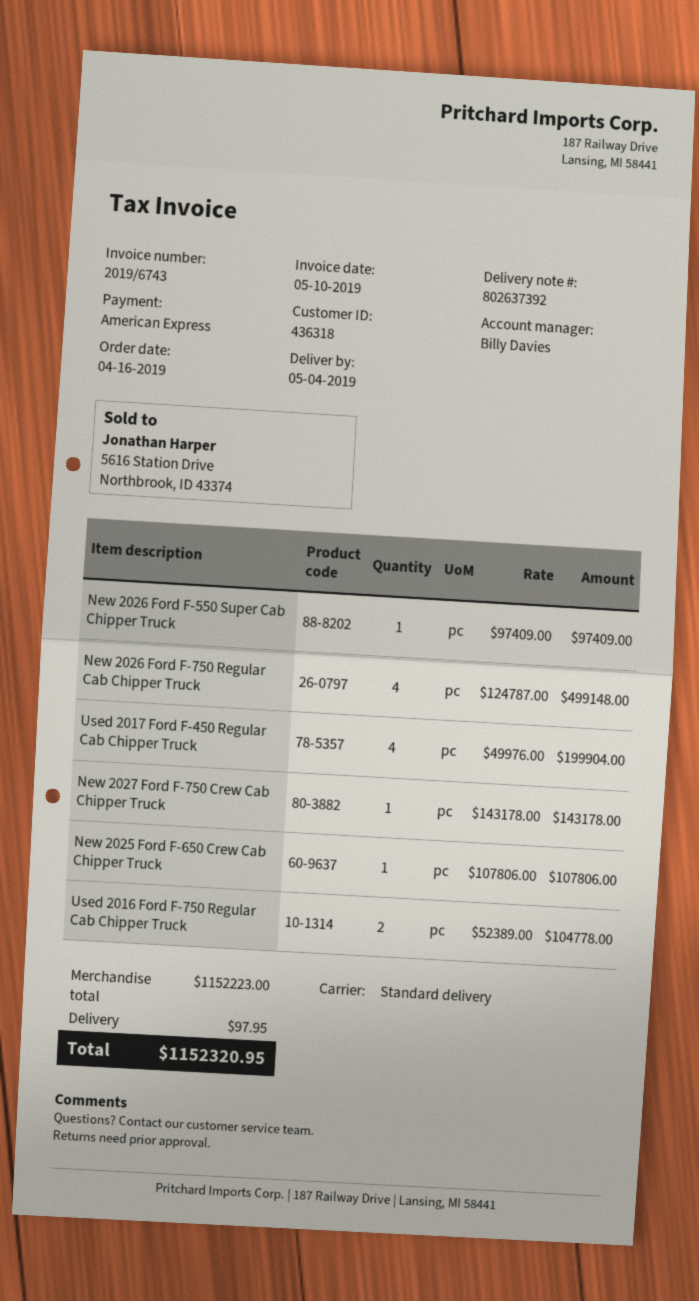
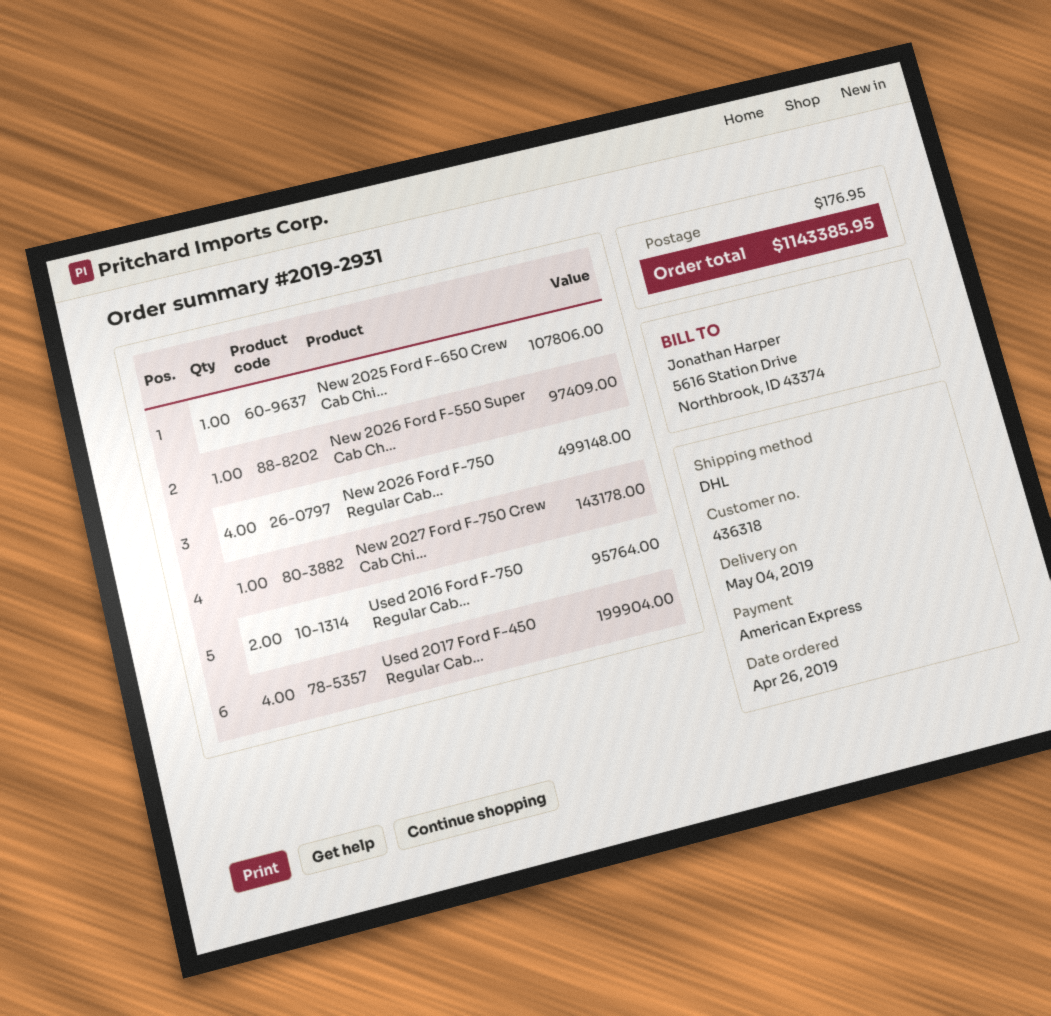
order date: 2019-04-16 -> 2019-04-26
shipping method: standard -> DHL
Used 2016 Ford F-750 Regular Cab Chipper Truck: 2 for 104778.00 -> 2 for 95764.00
shipping: 97.95 -> 176.95
total: 1152320.95 -> 1143385.95

